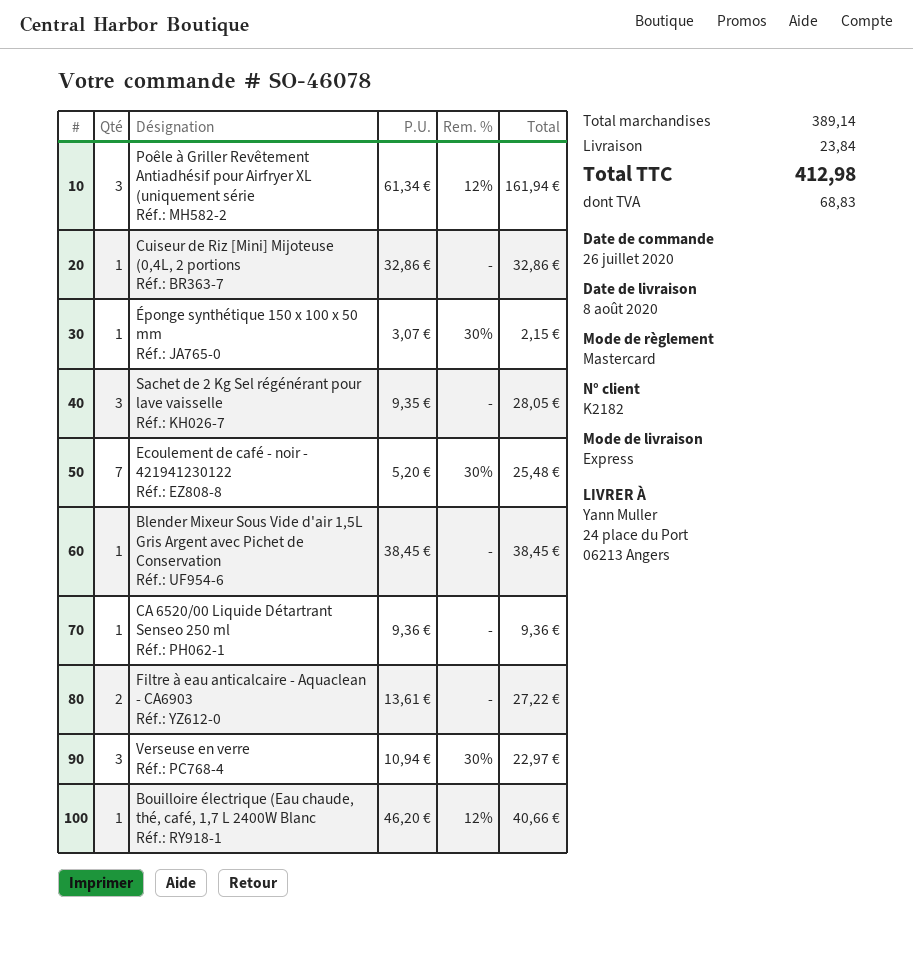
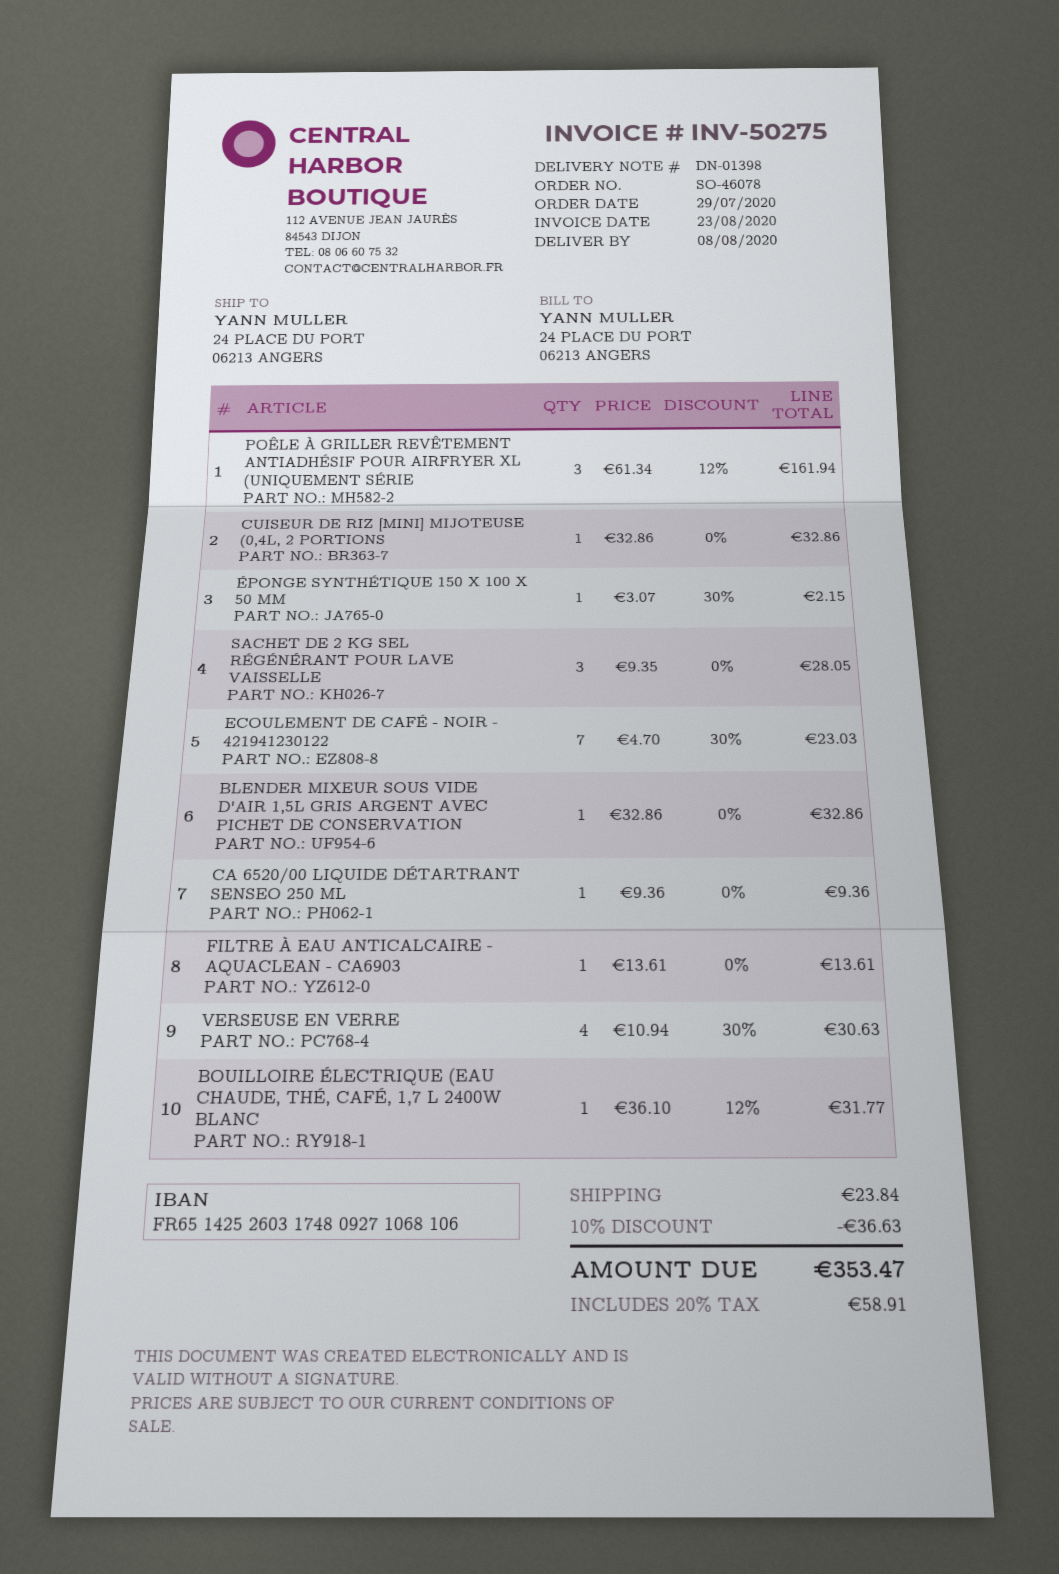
order date: 2020-07-26 -> 2020-07-29
Ecoulement de café - noir - 421941230122: 7 x 5.20 - 30% = 25.48 -> 7 x 4.70 - 30% = 23.03
Blender Mixeur Sous Vide d'air 1,5L Gris Argent avec Pichet de Conservation: 1 x 38.45 = 38.45 -> 1 x 32.86 = 32.86
Filtre à eau anticalcaire - Aquaclean - CA6903: 2 x 13.61 = 27.22 -> 1 x 13.61 = 13.61
Verseuse en verre: 3 x 10.94 - 30% = 22.97 -> 4 x 10.94 - 30% = 30.63
Bouilloire électrique (Eau chaude, thé, café, 1,7 L 2400W Blanc: 1 x 46.20 - 12% = 40.66 -> 1 x 36.10 - 12% = 31.77
discount: none -> 10% = 36.63
tax: 68.83 -> 58.91
total: 412.98 -> 353.47

